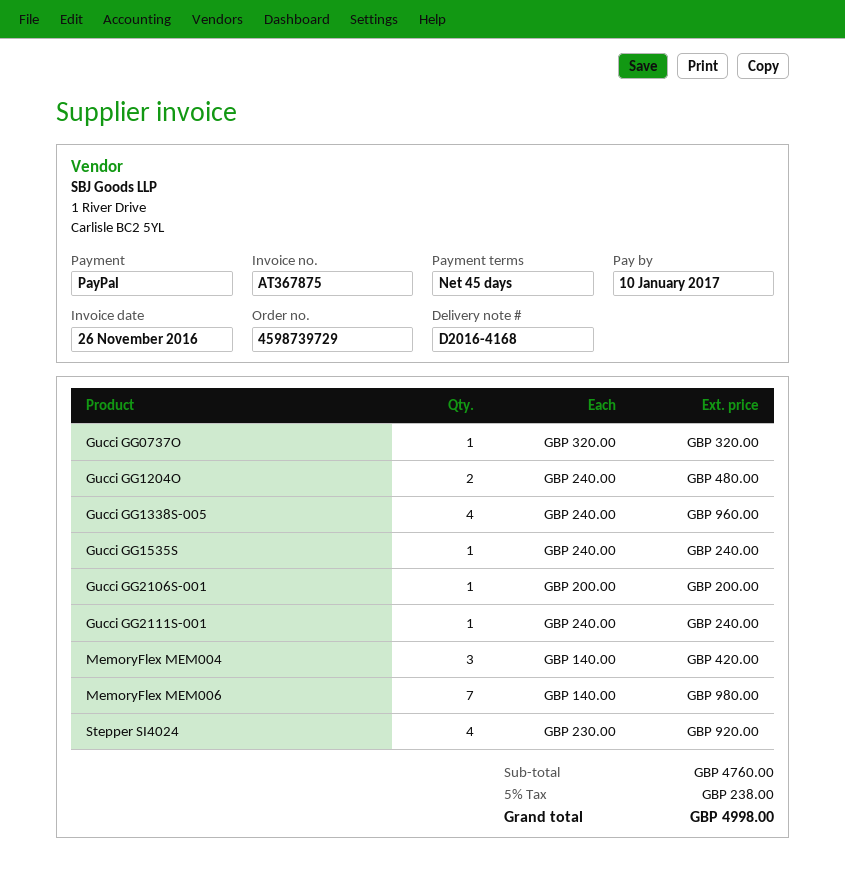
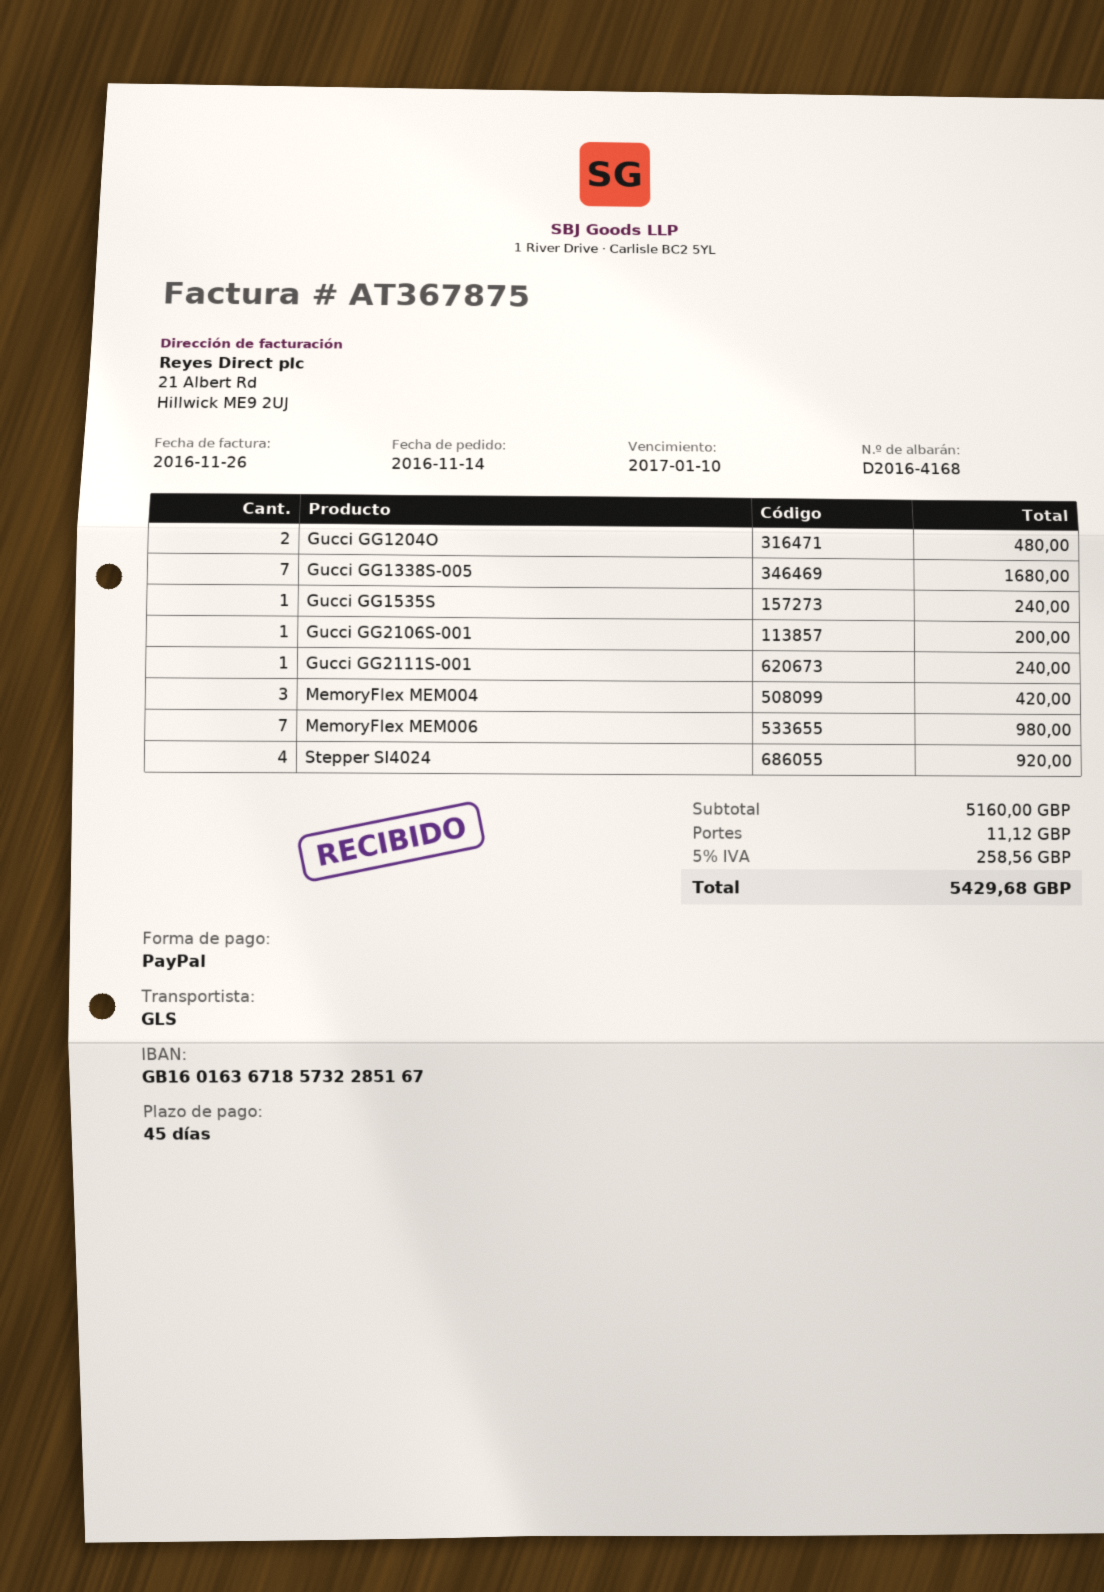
Gucci GG0737O: 1 for 320.00 -> none
Gucci GG1338S-005: 4 for 960.00 -> 7 for 1680.00
subtotal: 4760.00 -> 5160.00
shipping: none -> 11.12
tax: 5% = 238.00 -> 5% = 258.56
total: 4998.00 -> 5429.68

